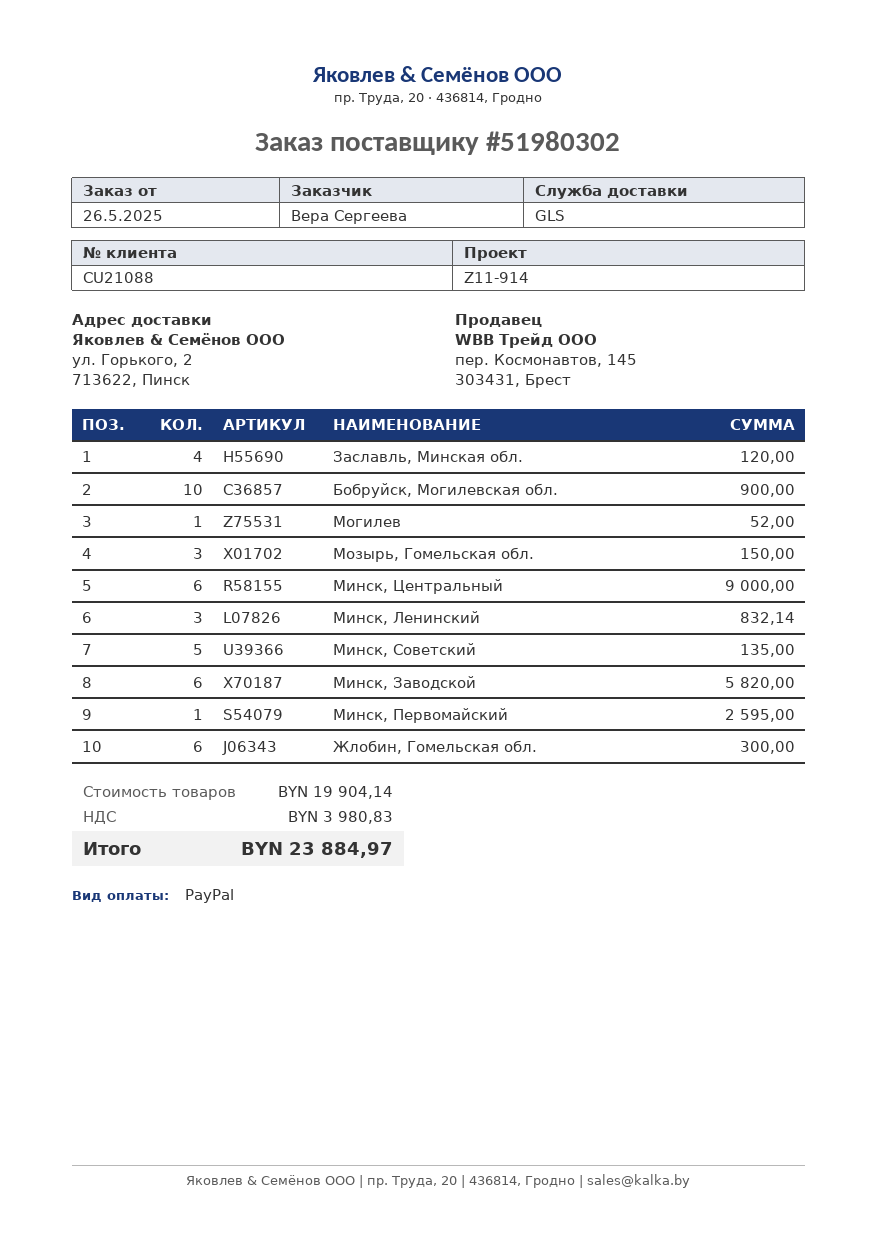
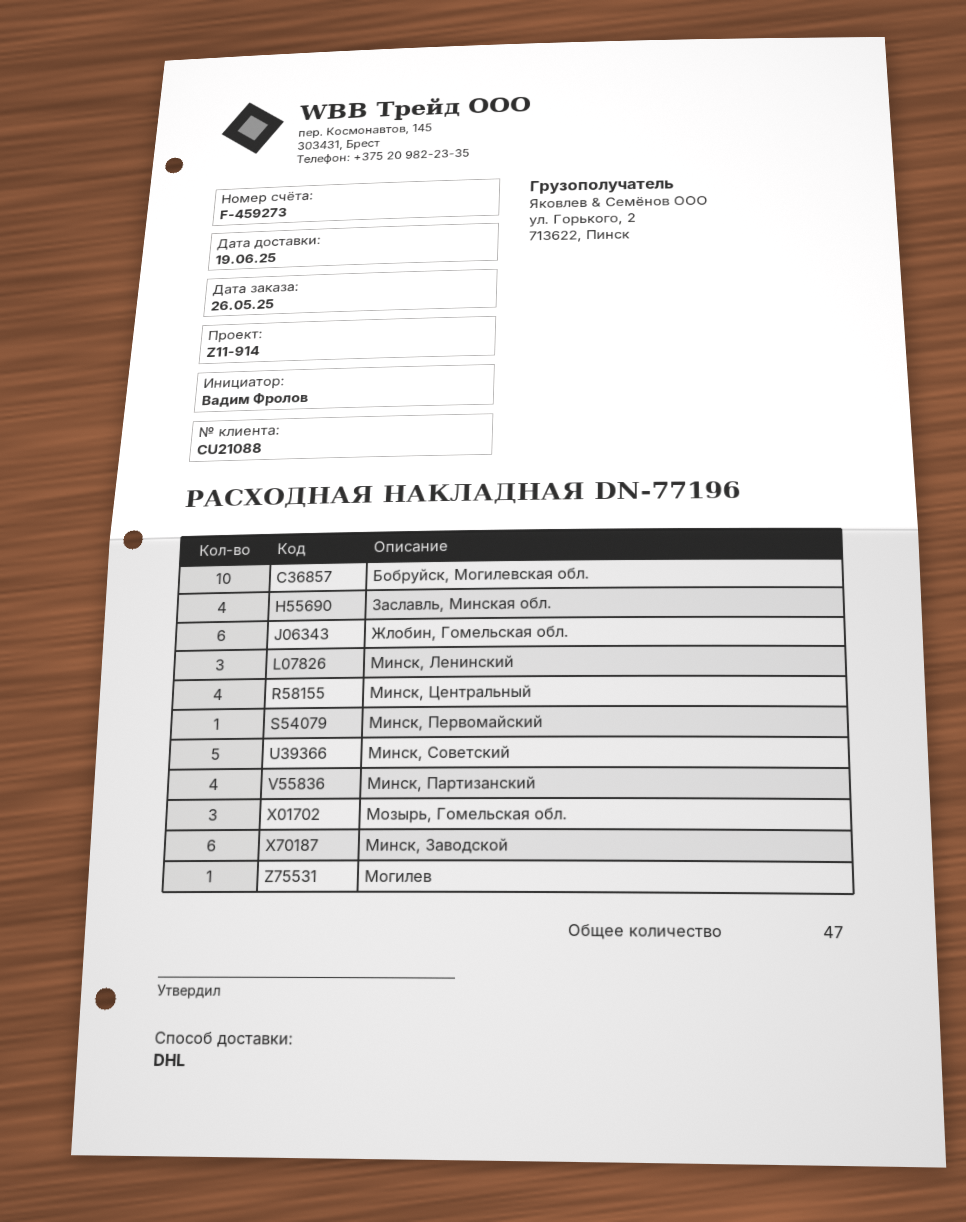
ordered by: Вера Сергеева -> Вадим Фролов
shipping method: GLS -> DHL
Минск, Центральный: 6 -> 4
Минск, Партизанский: none -> 4

